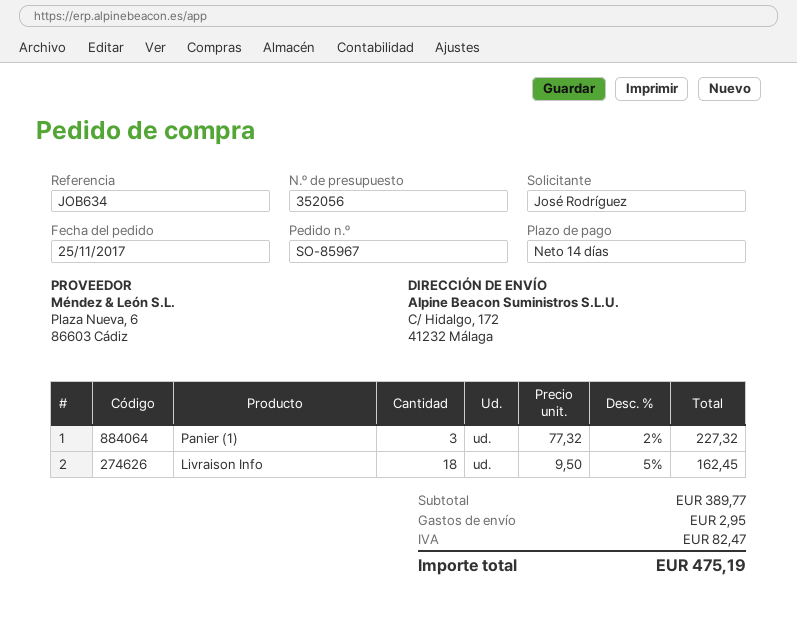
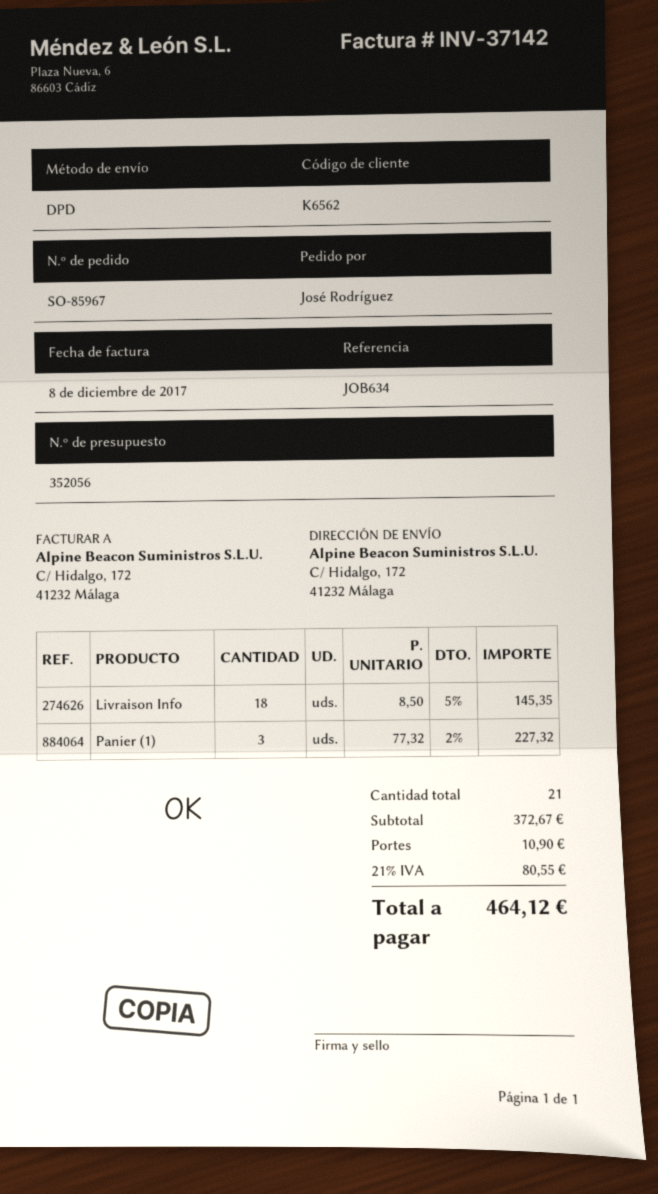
Livraison Info: 18 x 9.50 - 5% = 162.45 -> 18 x 8.50 - 5% = 145.35
subtotal: 389.77 -> 372.67
shipping: 2.95 -> 10.90
tax: 82.47 -> 80.55
total: 475.19 -> 464.12

